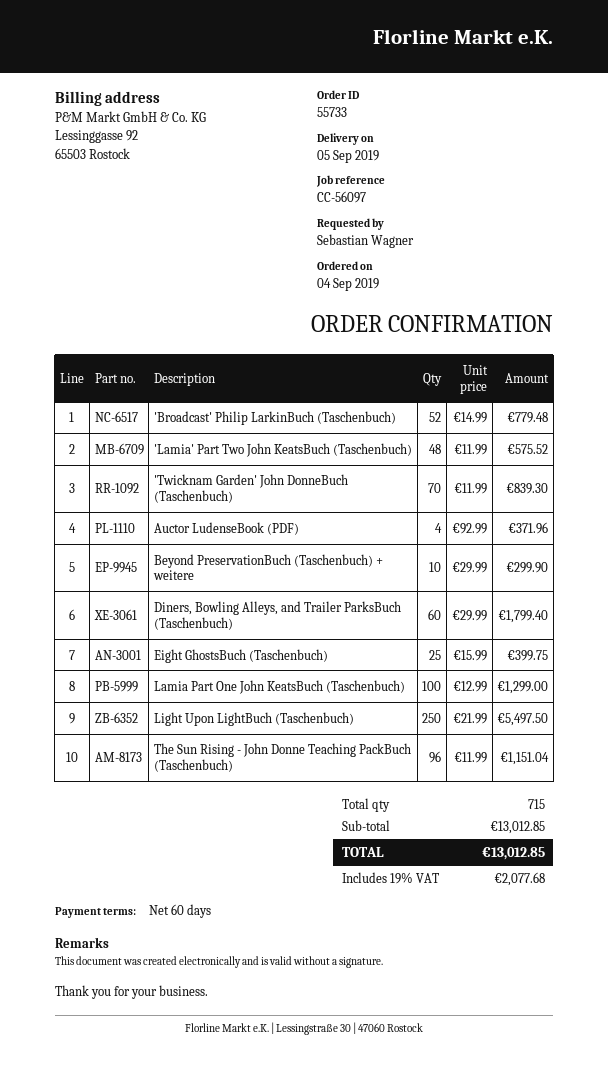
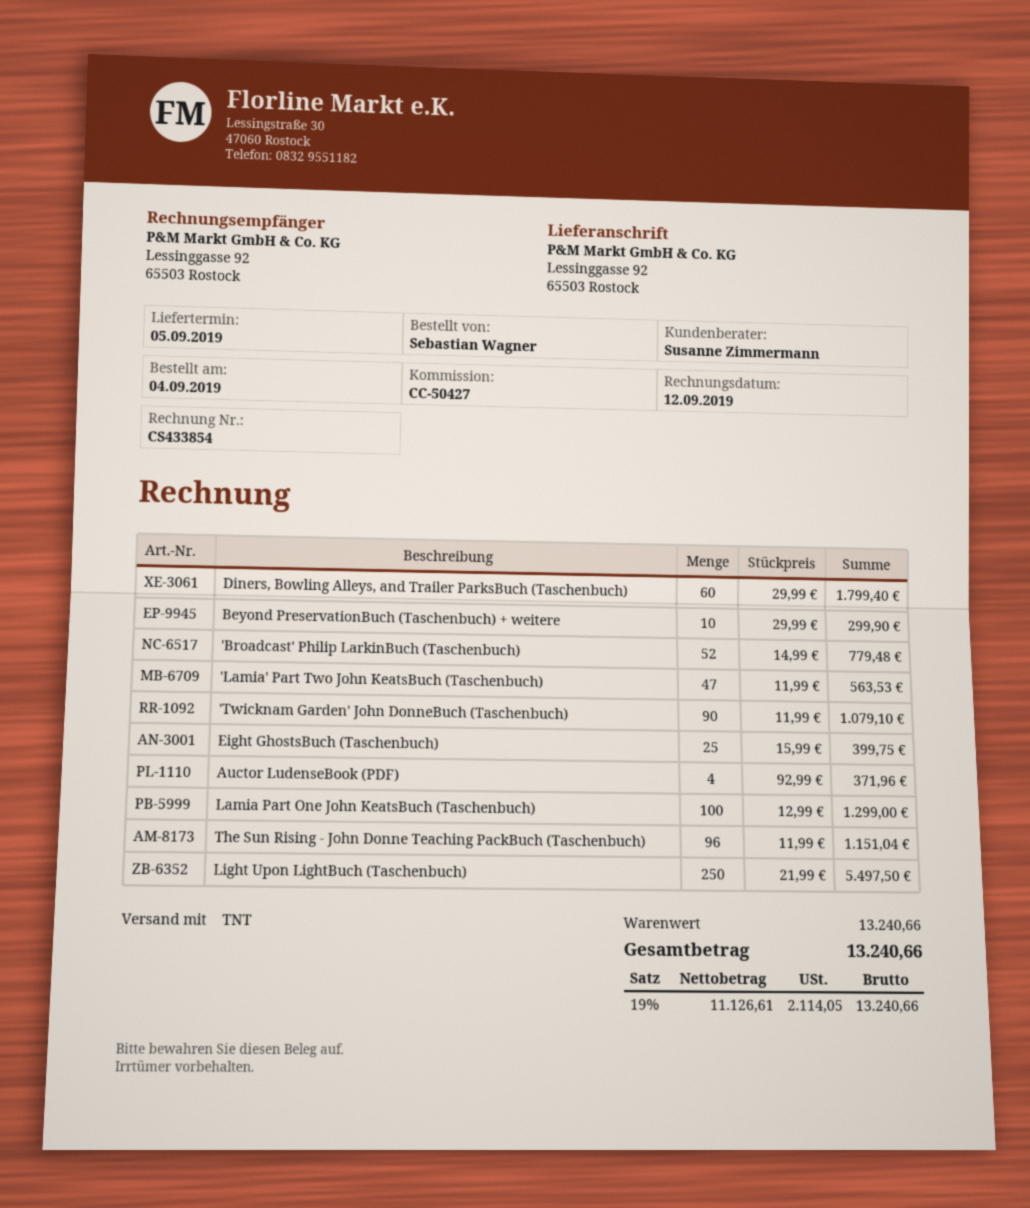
reference: CC-56097 -> CC-50427
'Lamia' Part Two John KeatsBuch (Taschenbuch): 48 x 11.99 = 575.52 -> 47 x 11.99 = 563.53
'Twicknam Garden' John DonneBuch (Taschenbuch): 70 x 11.99 = 839.30 -> 90 x 11.99 = 1079.10
subtotal: 13012.85 -> 13240.66
tax: 19% = 2077.68 -> 19% = 2114.05
total: 13012.85 -> 13240.66

